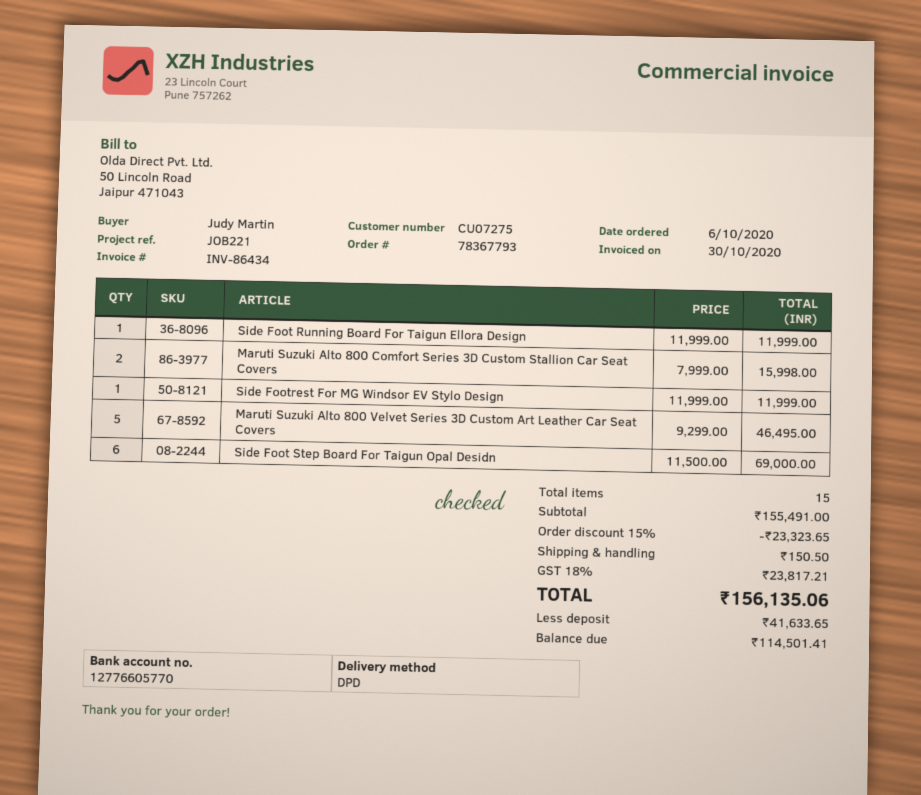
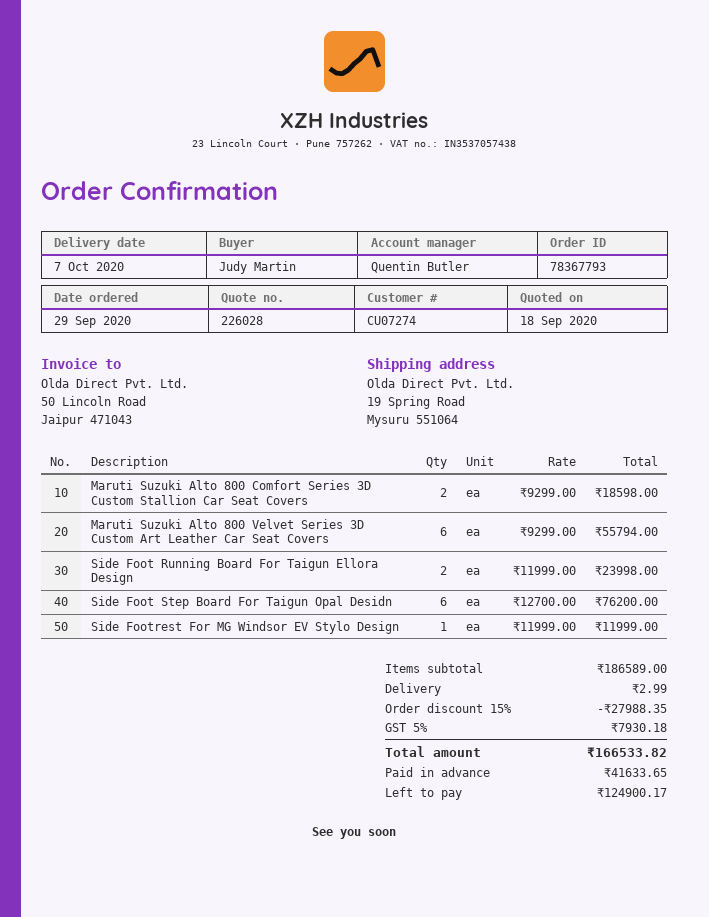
order date: 2020-10-06 -> 2020-09-29
customer number: CU07275 -> CU07274
Side Foot Running Board For Taigun Ellora Design: 1 x 11999.00 = 11999.00 -> 2 x 11999.00 = 23998.00
Maruti Suzuki Alto 800 Comfort Series 3D Custom Stallion Car Seat Covers: 2 x 7999.00 = 15998.00 -> 2 x 9299.00 = 18598.00
Maruti Suzuki Alto 800 Velvet Series 3D Custom Art Leather Car Seat Covers: 5 x 9299.00 = 46495.00 -> 6 x 9299.00 = 55794.00
Side Foot Step Board For Taigun Opal Desidn: 6 x 11500.00 = 69000.00 -> 6 x 12700.00 = 76200.00
subtotal: 155491.00 -> 186589.00
discount: 15% = 23323.65 -> 15% = 27988.35
shipping: 150.50 -> 2.99
tax: 18% = 23817.21 -> 5% = 7930.18
total: 156135.06 -> 166533.82
balance: 114501.41 -> 124900.17

